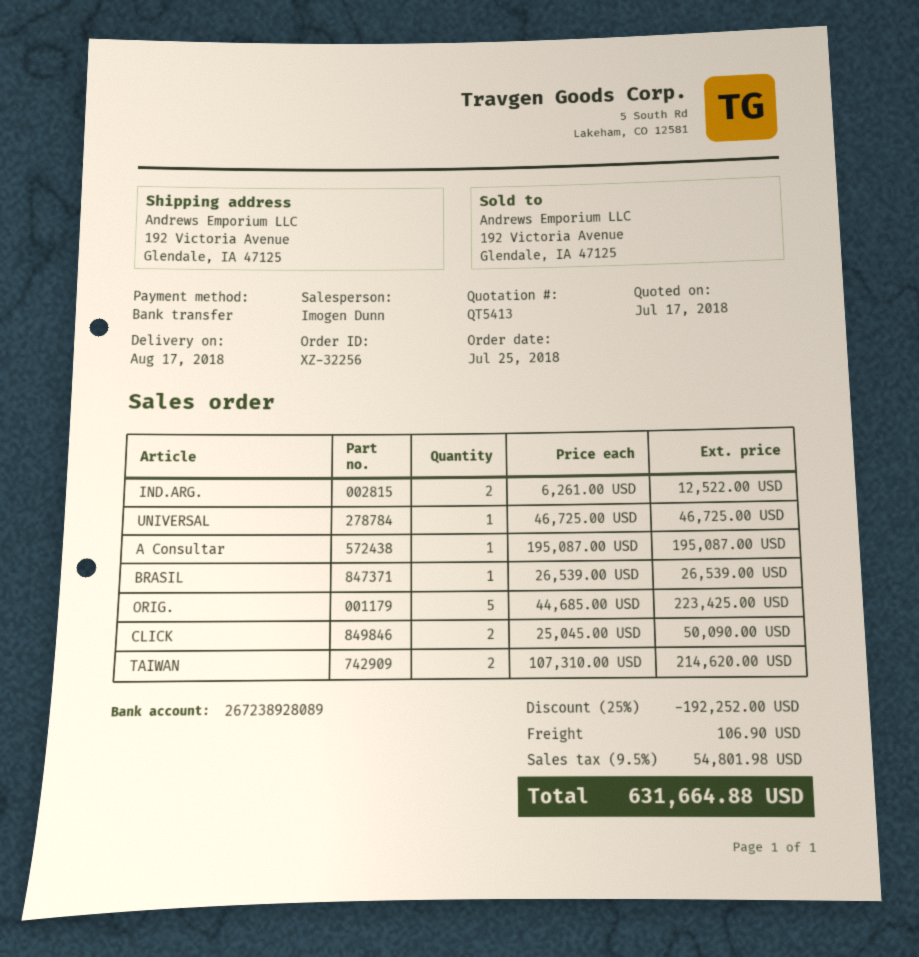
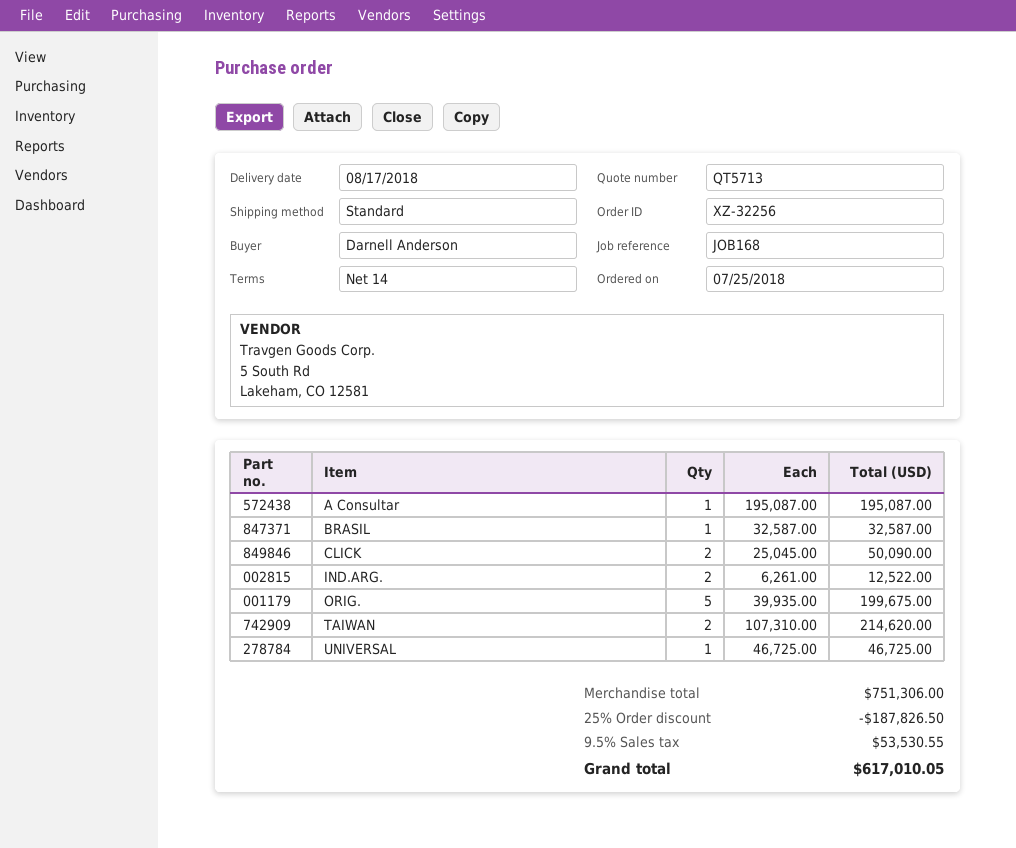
quote number: QT5413 -> QT5713
BRASIL: 1 x 26539.00 = 26539.00 -> 1 x 32587.00 = 32587.00
ORIG.: 5 x 44685.00 = 223425.00 -> 5 x 39935.00 = 199675.00
discount: 25% = 192252.00 -> 25% = 187826.50
shipping: 106.90 -> none
tax: 9.5% = 54801.98 -> 9.5% = 53530.55
total: 631664.88 -> 617010.05

